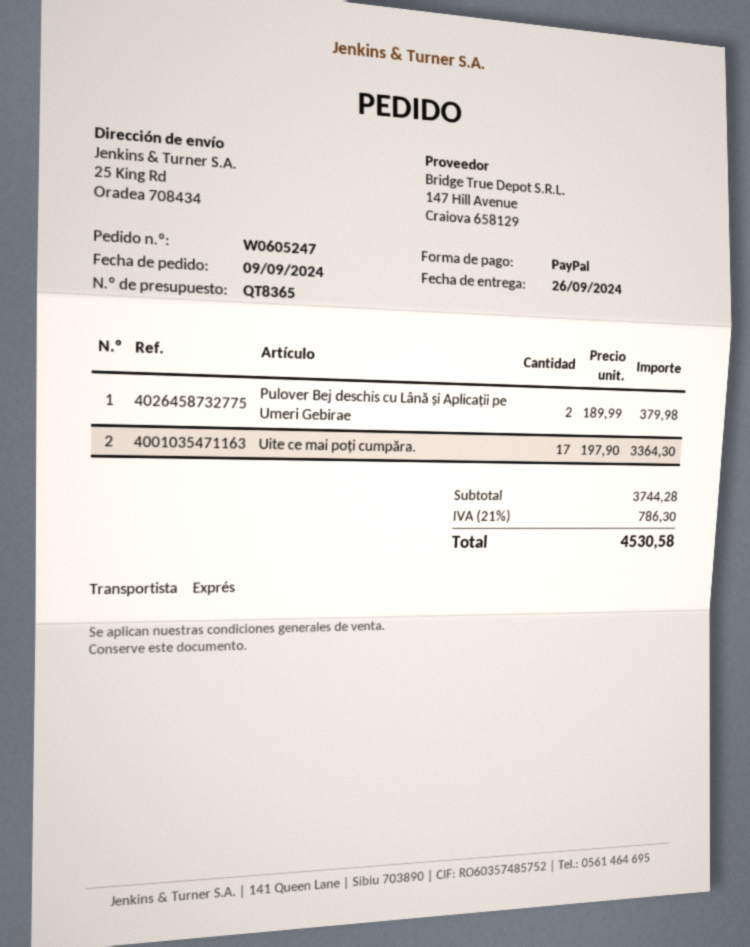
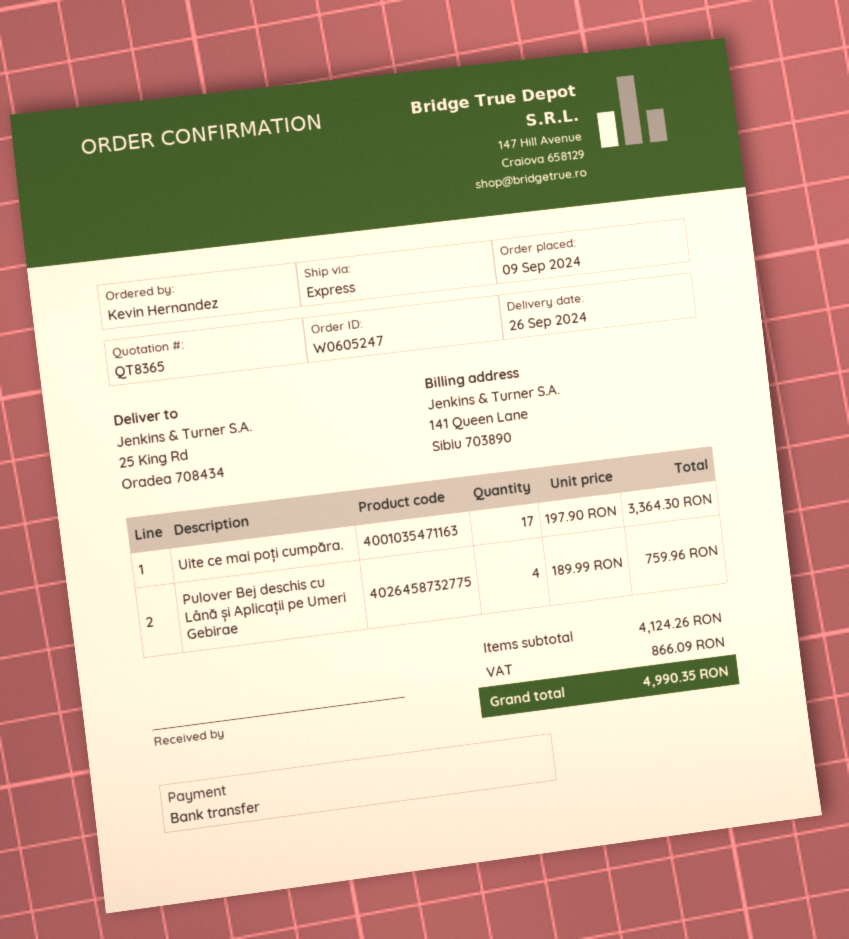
payment method: PayPal -> bank transfer
Pulover Bej deschis cu Lână și Aplicații pe Umeri Gebirae: 2 x 189.99 = 379.98 -> 4 x 189.99 = 759.96
subtotal: 3744.28 -> 4124.26
tax: 786.30 -> 866.09
total: 4530.58 -> 4990.35

